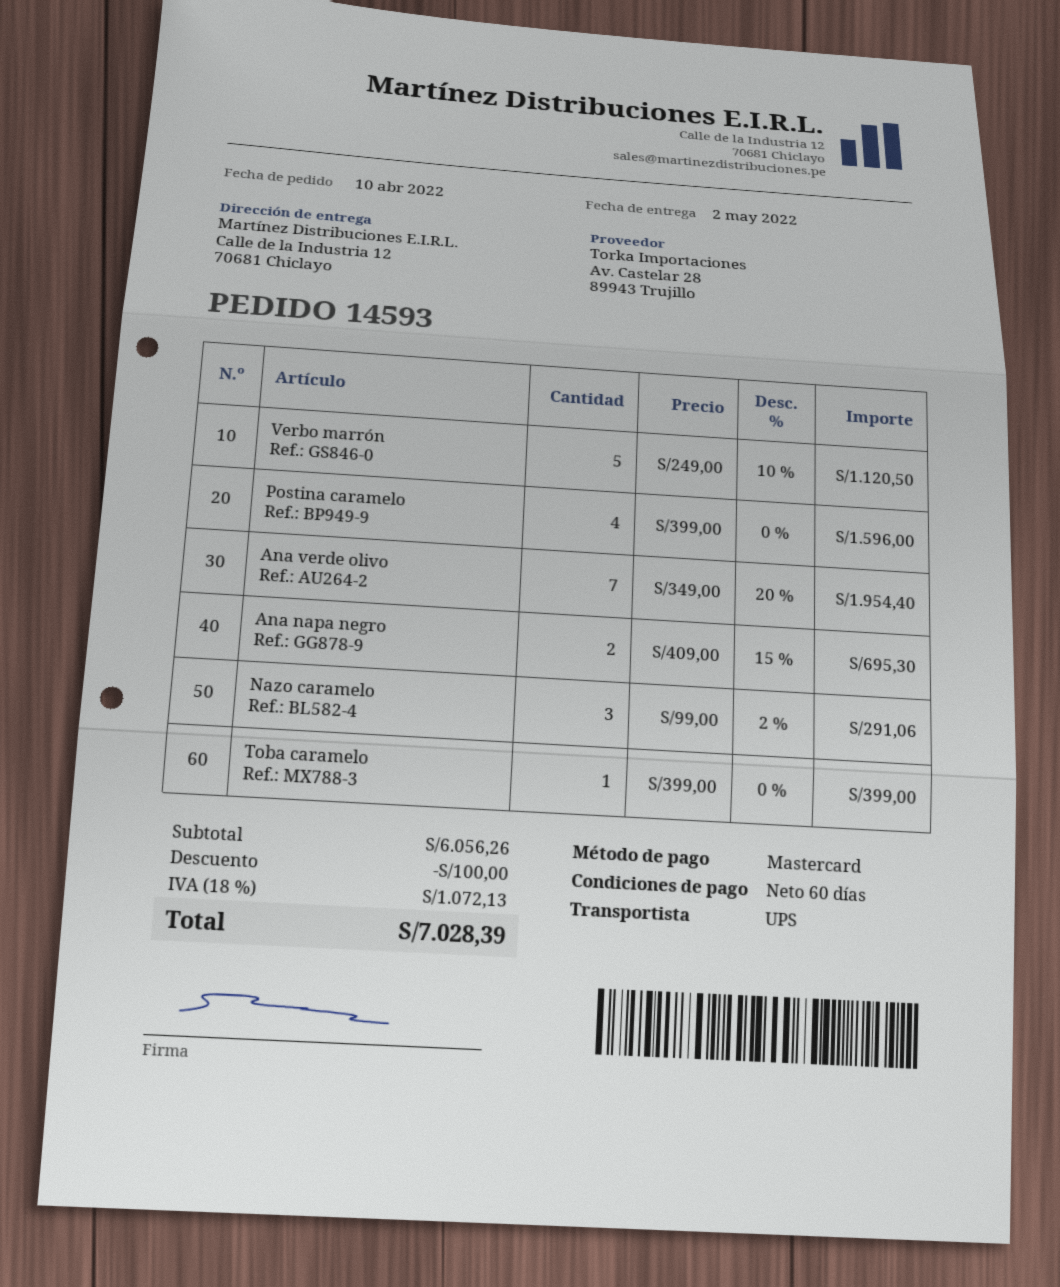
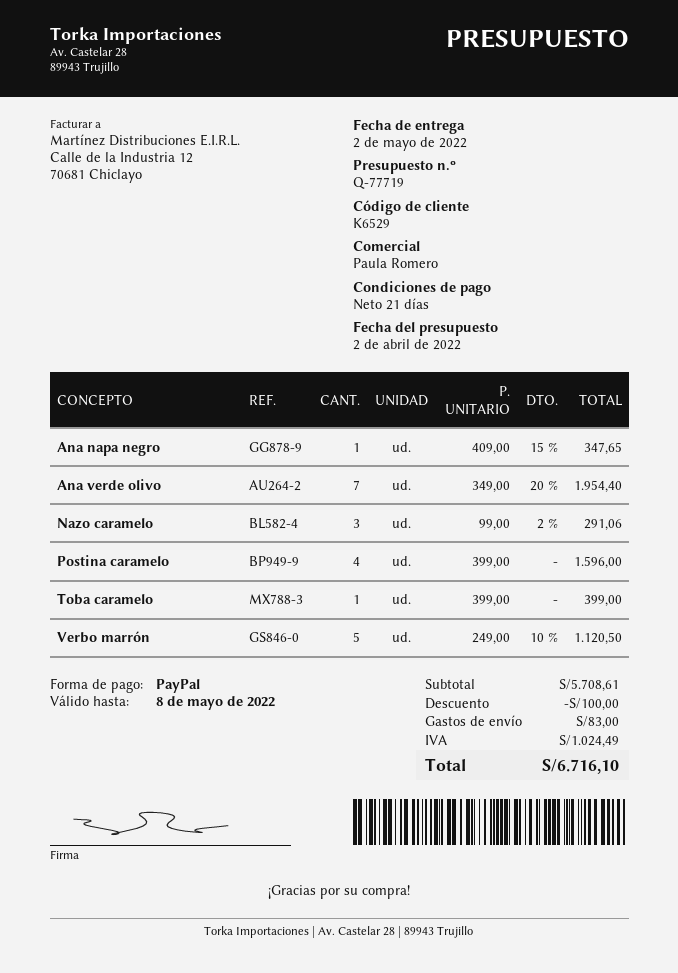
payment terms: 60 days -> 21 days
payment method: Mastercard -> PayPal
Ana napa negro: 2 x 409.00 - 15% = 695.30 -> 1 x 409.00 - 15% = 347.65
subtotal: 6056.26 -> 5708.61
shipping: none -> 83.00
tax: 1072.13 -> 1024.49
total: 7028.39 -> 6716.10

